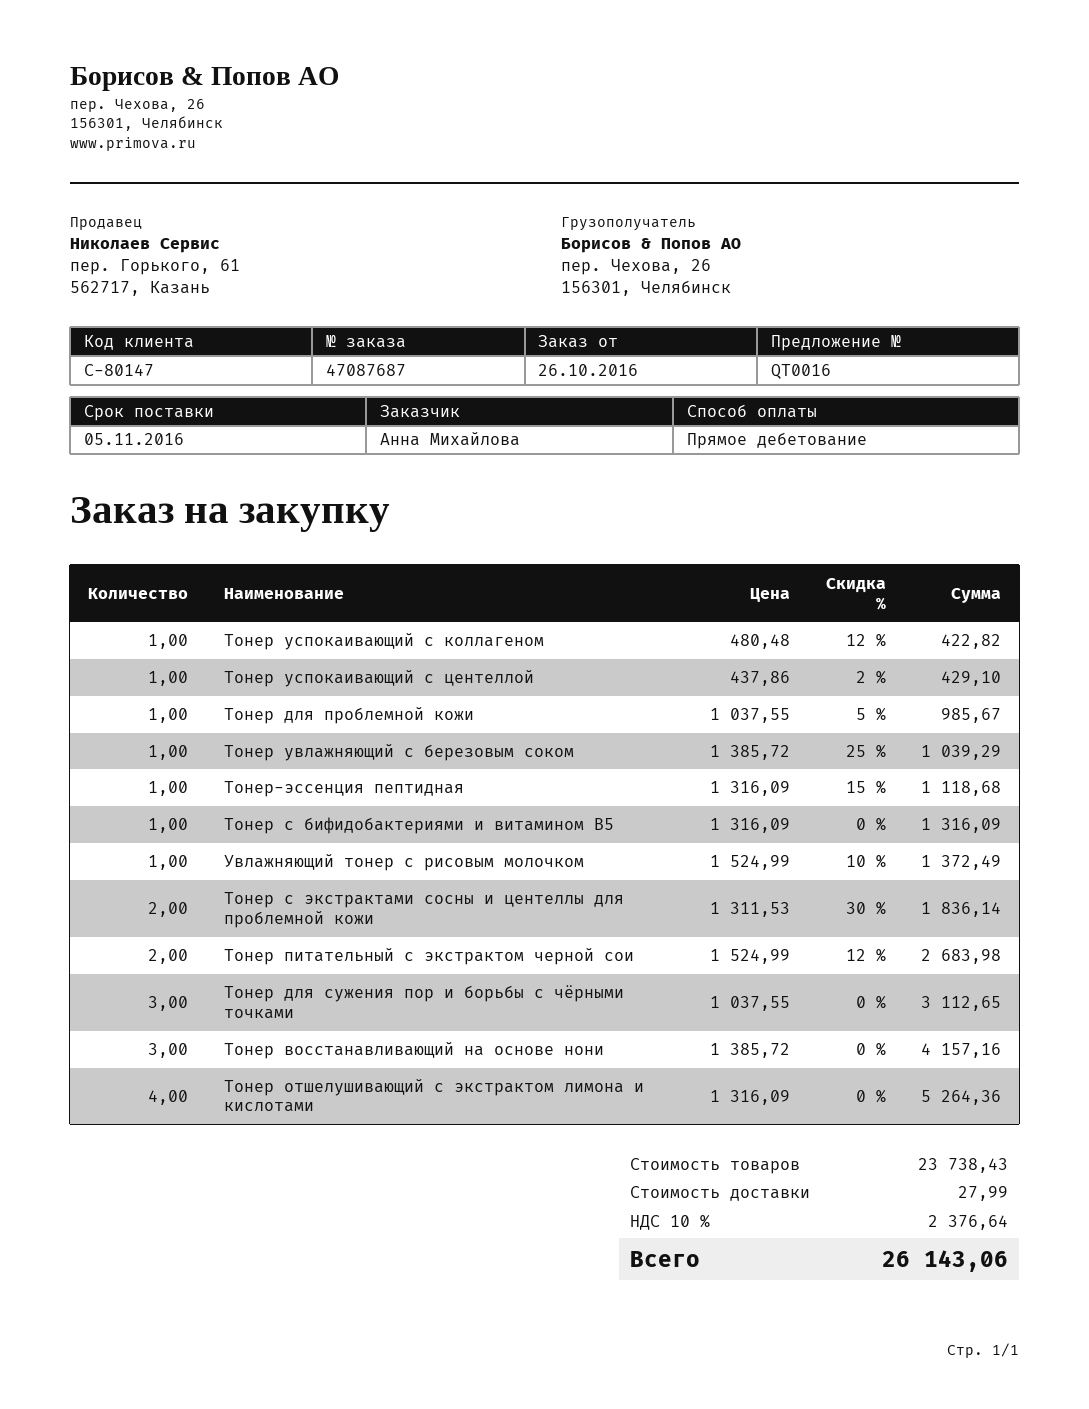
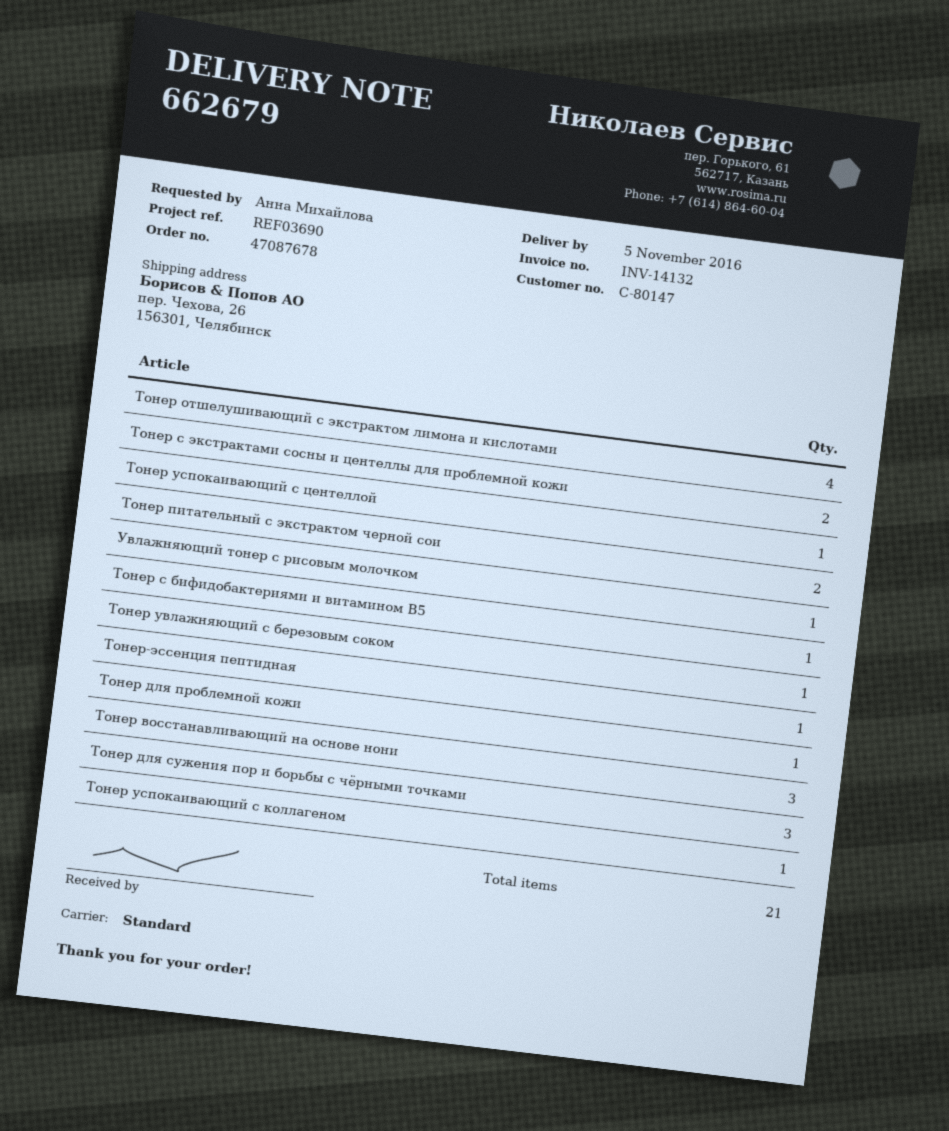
order number: 47087687 -> 47087678

